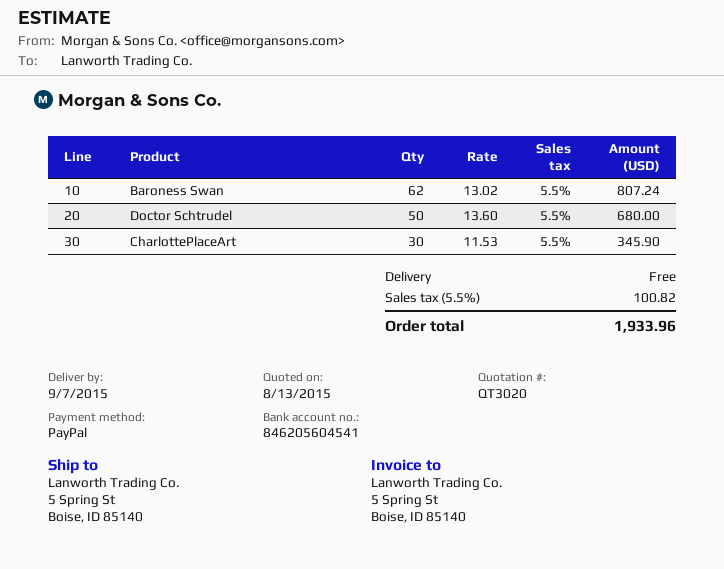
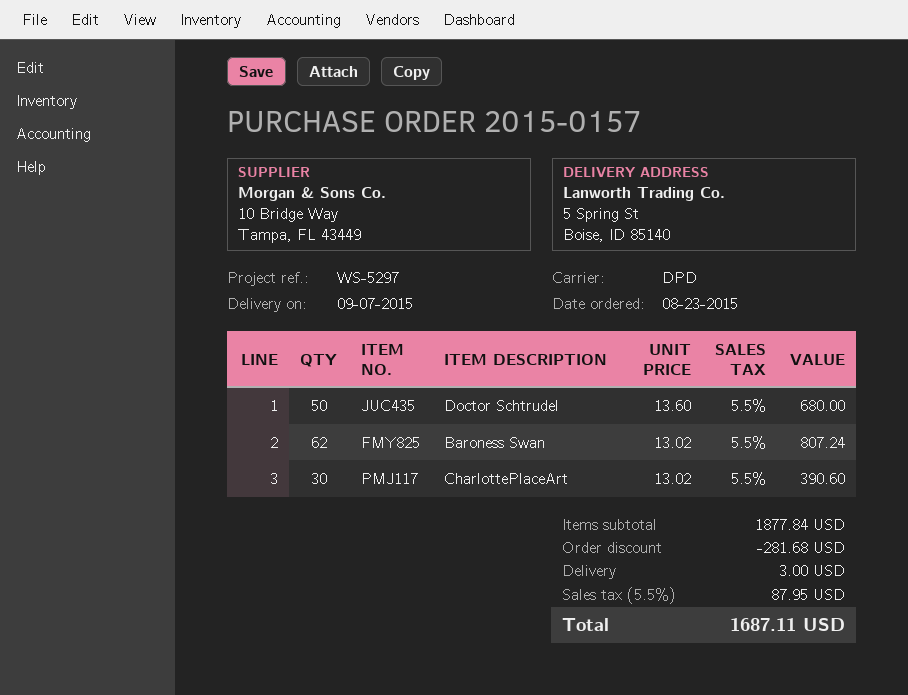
CharlottePlaceArt: 30 x 11.53 = 345.90 -> 30 x 13.02 = 390.60
discount: none -> 281.68
shipping: 0.00 -> 3.00
tax: 5.5% = 100.82 -> 5.5% = 87.95
total: 1933.96 -> 1687.11

